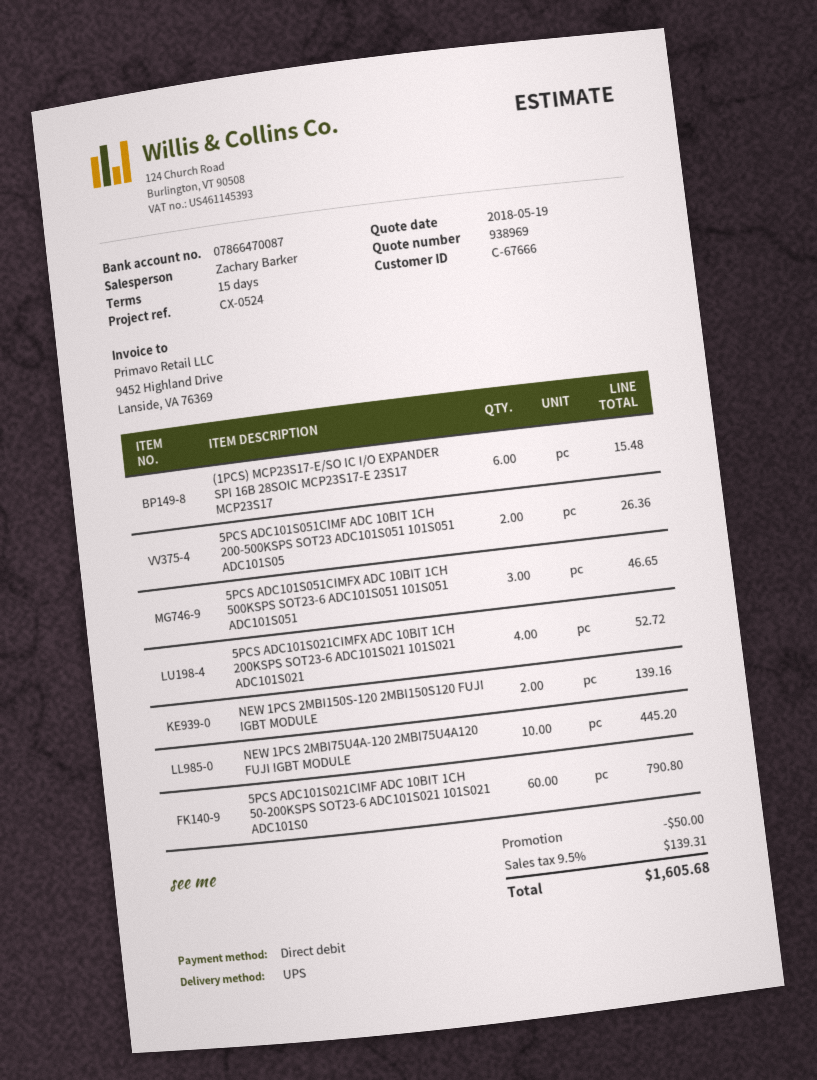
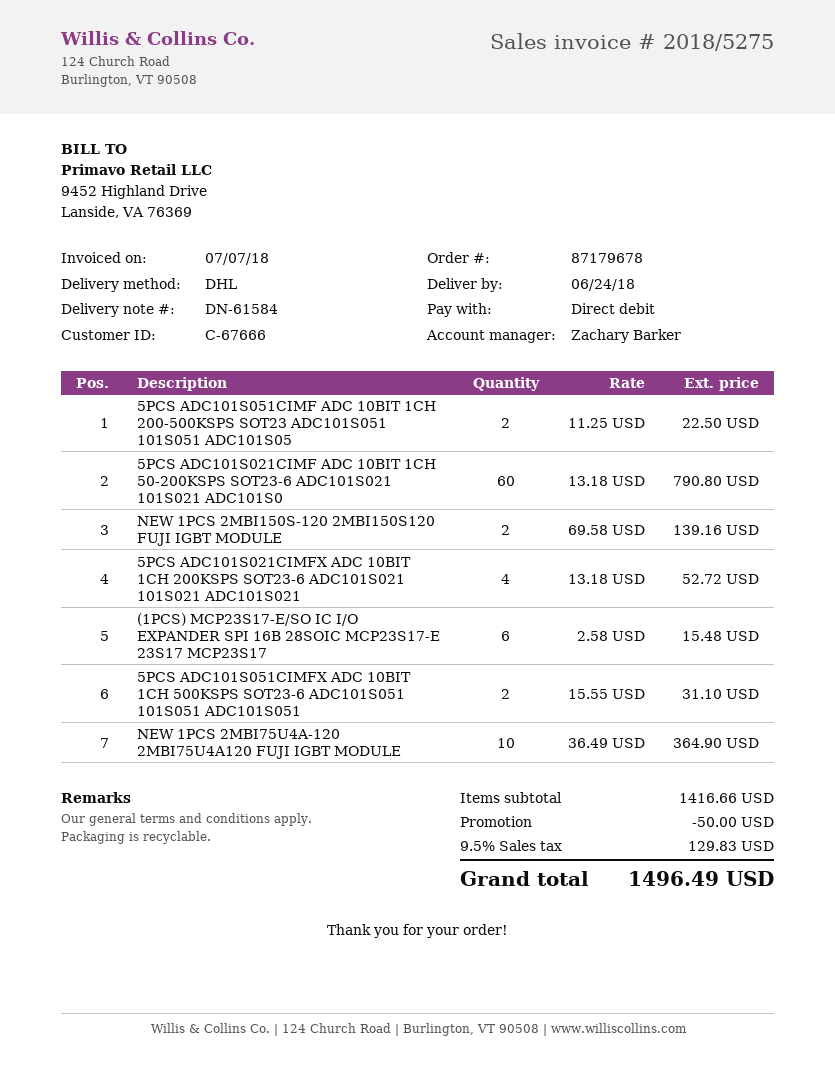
shipping method: UPS -> DHL
5PCS ADC101S051CIMF ADC 10BIT 1CH 200-500KSPS SOT23 ADC101S051 101S051 ADC101S05: 2 for 26.36 -> 2 for 22.50
5PCS ADC101S051CIMFX ADC 10BIT 1CH 500KSPS SOT23-6 ADC101S051 101S051 ADC101S051: 3 for 46.65 -> 2 for 31.10
NEW 1PCS 2MBI75U4A-120 2MBI75U4A120 FUJI IGBT MODULE: 10 for 445.20 -> 10 for 364.90
tax: 9.5% = 139.31 -> 9.5% = 129.83
total: 1605.68 -> 1496.49

